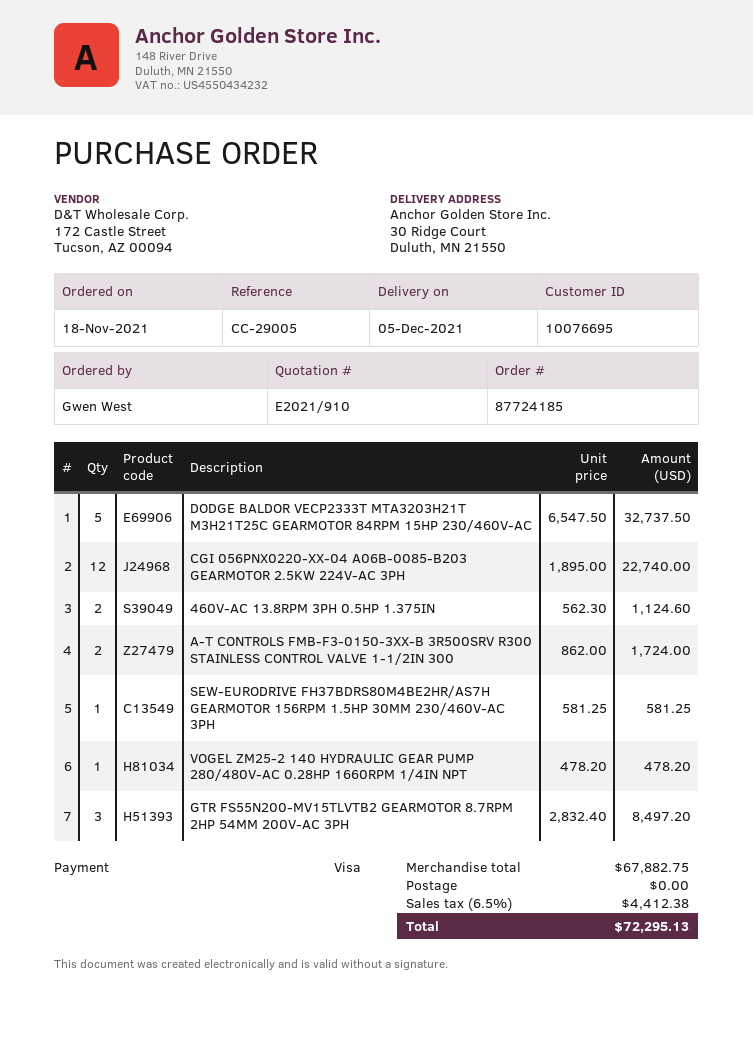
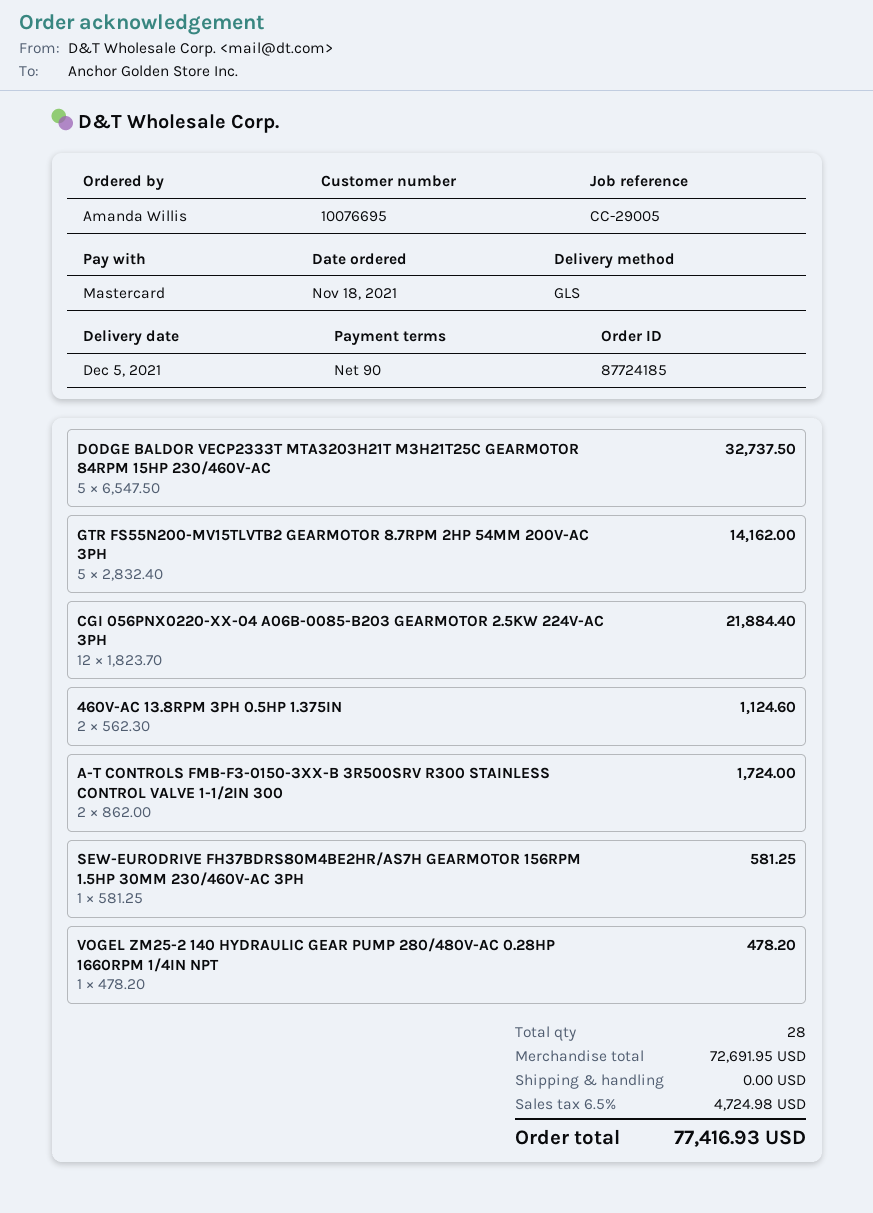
ordered by: Gwen West -> Amanda Willis
payment method: Visa -> Mastercard
CGI 056PNX0220-XX-04 A06B-0085-B203 GEARMOTOR 2.5KW 224V-AC 3PH: 12 x 1895.00 = 22740.00 -> 12 x 1823.70 = 21884.40
GTR FS55N200-MV15TLVTB2 GEARMOTOR 8.7RPM 2HP 54MM 200V-AC 3PH: 3 x 2832.40 = 8497.20 -> 5 x 2832.40 = 14162.00
subtotal: 67882.75 -> 72691.95
tax: 6.5% = 4412.38 -> 6.5% = 4724.98
total: 72295.13 -> 77416.93

